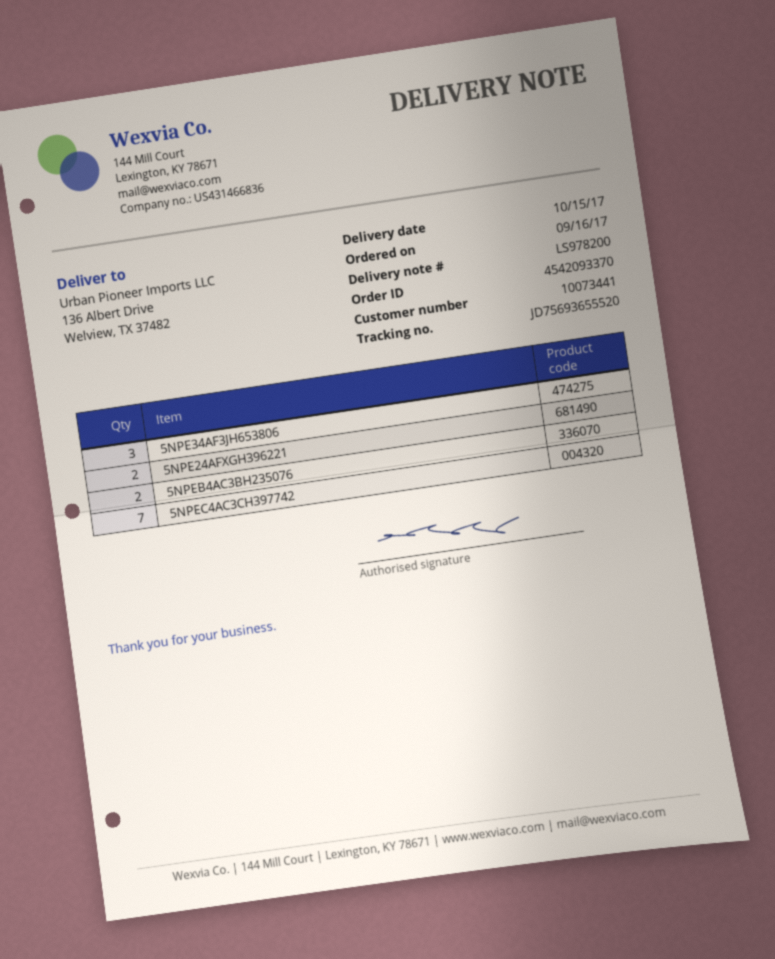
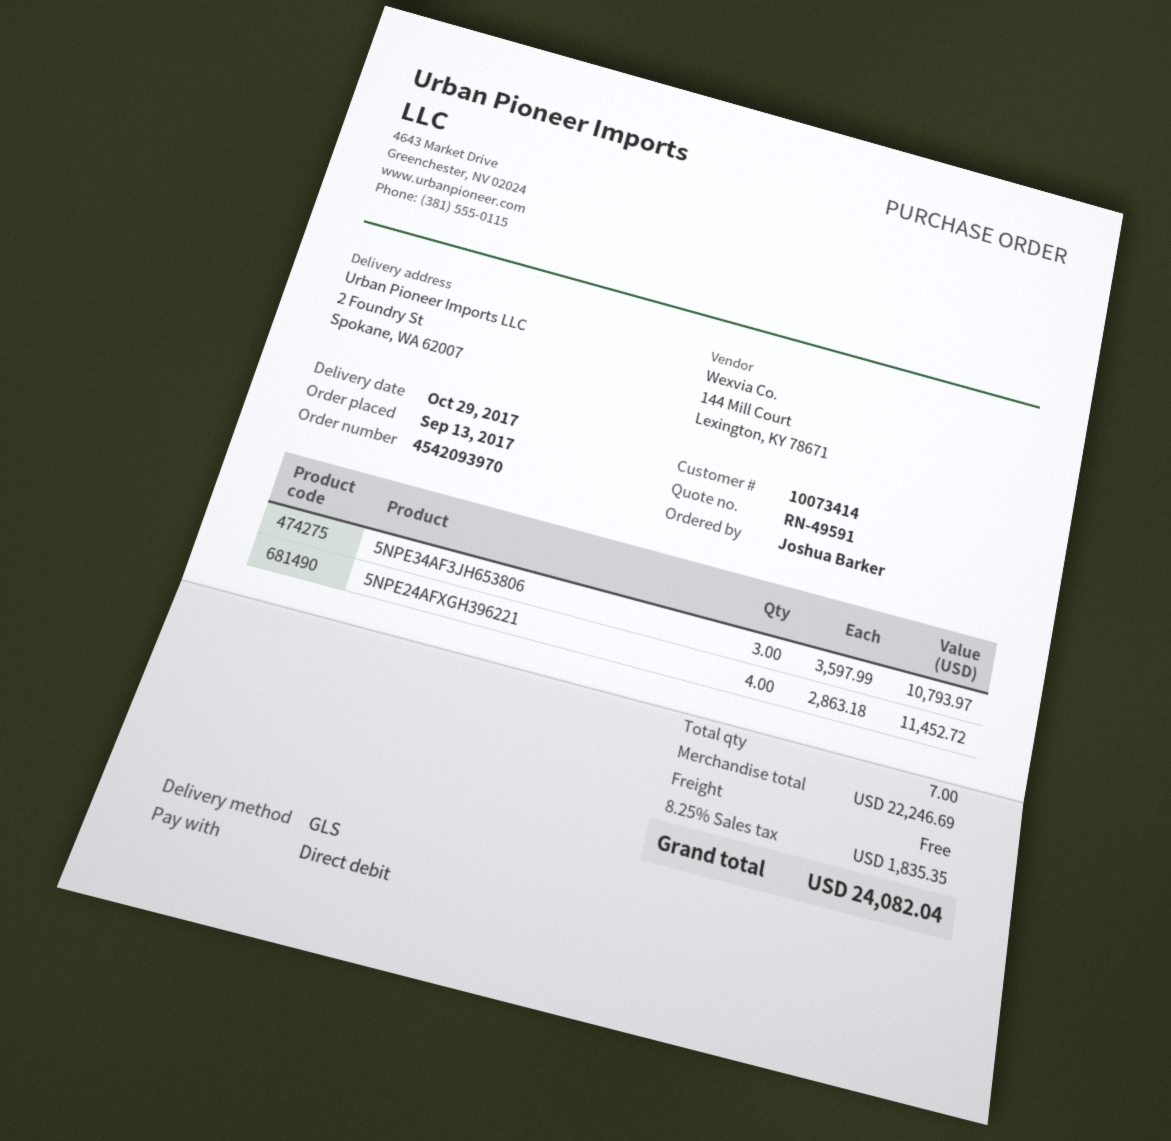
order number: 4542093370 -> 4542093970
order date: 2017-09-16 -> 2017-09-13
delivery date: 2017-10-15 -> 2017-10-29
customer number: 10073441 -> 10073414
ship to: 136 Albert Drive, Welview, TX 37482 -> 2 Foundry St, Spokane, WA 62007
5NPE24AFXGH396221: 2 -> 4
5NPEB4AC3BH235076: 2 -> none
5NPEC4AC3CH397742: 7 -> none

